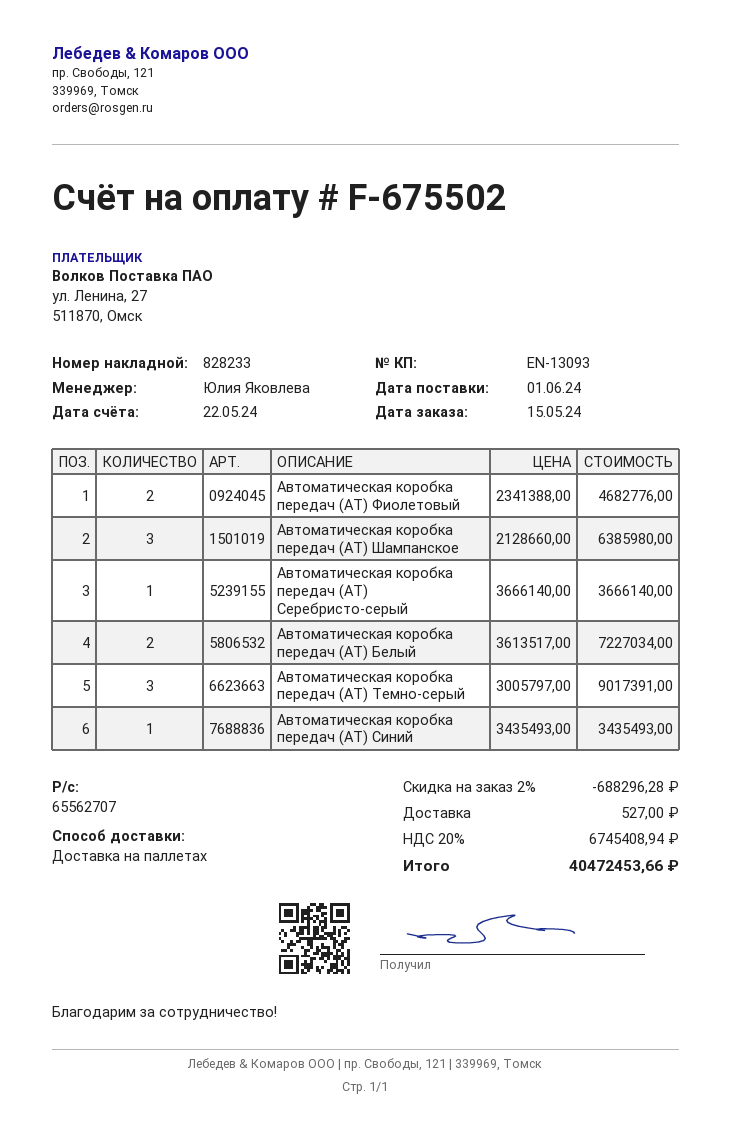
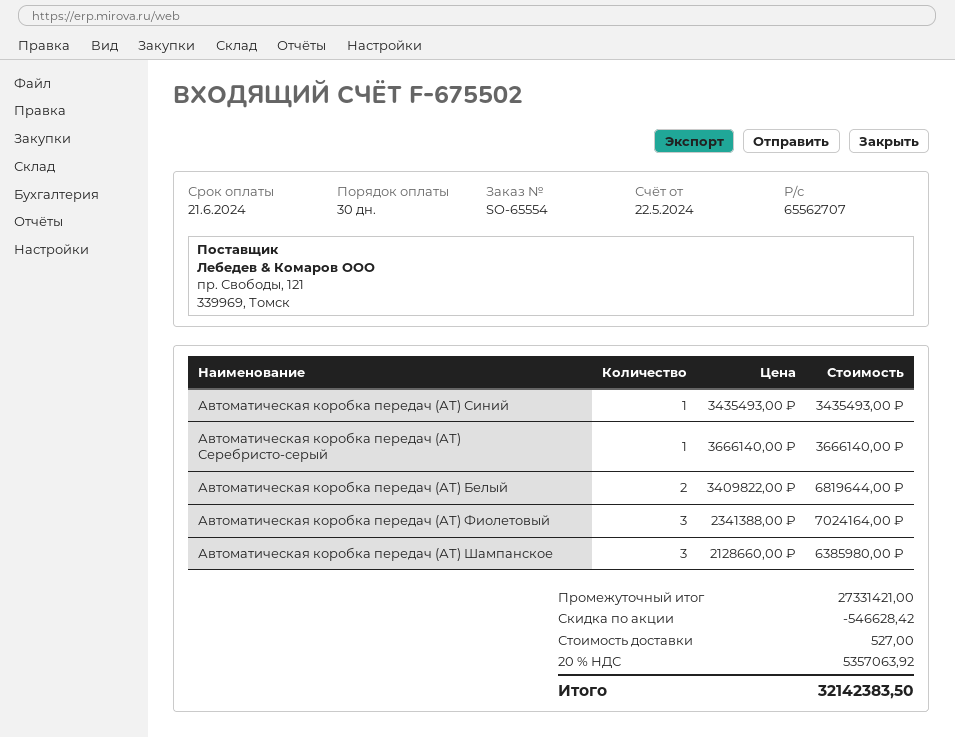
Автоматическая коробка передач (АТ) Фиолетовый: 2 x 2341388.00 = 4682776.00 -> 3 x 2341388.00 = 7024164.00
Автоматическая коробка передач (АТ) Белый: 2 x 3613517.00 = 7227034.00 -> 2 x 3409822.00 = 6819644.00
Автоматическая коробка передач (АТ) Темно-серый: 3 x 3005797.00 = 9017391.00 -> none
discount: 688296.28 -> 546628.42
tax: 20% = 6745408.94 -> 20% = 5357063.92
total: 40472453.66 -> 32142383.50

